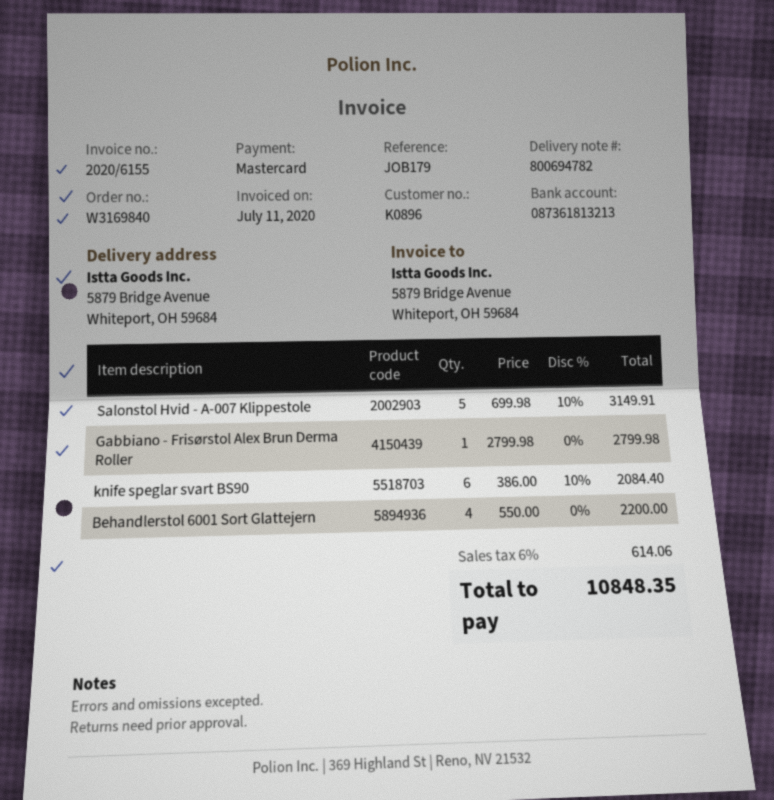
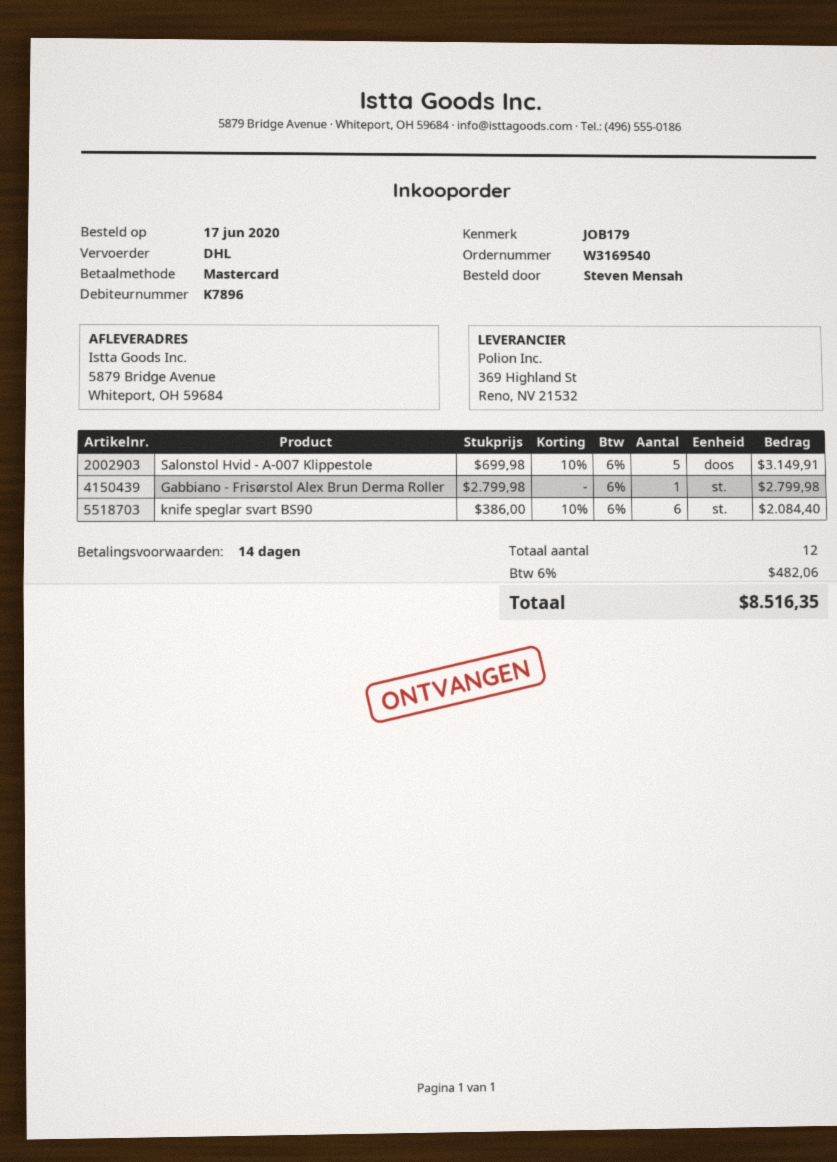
order number: W3169840 -> W3169540
customer number: K0896 -> K7896
Behandlerstol 6001 Sort Glattejern: 4 x 550.00 = 2200.00 -> none
tax: 6% = 614.06 -> 6% = 482.06
total: 10848.35 -> 8516.35

